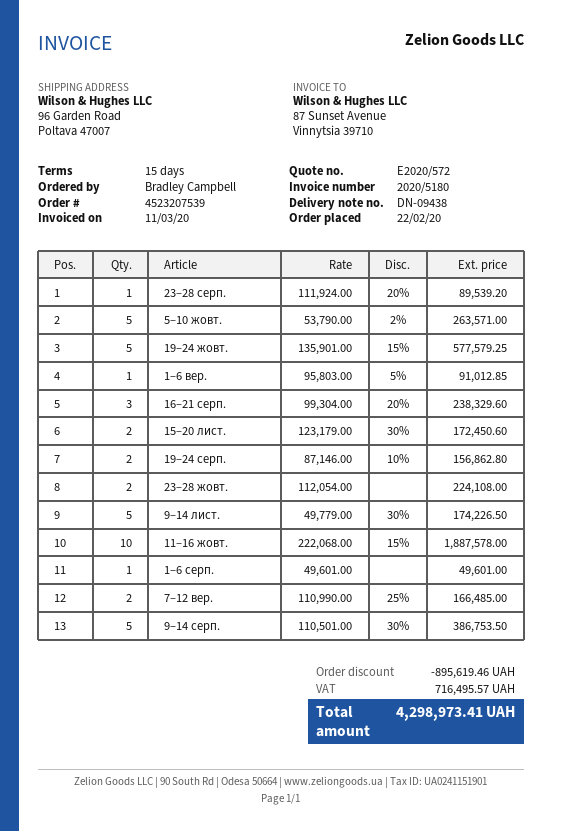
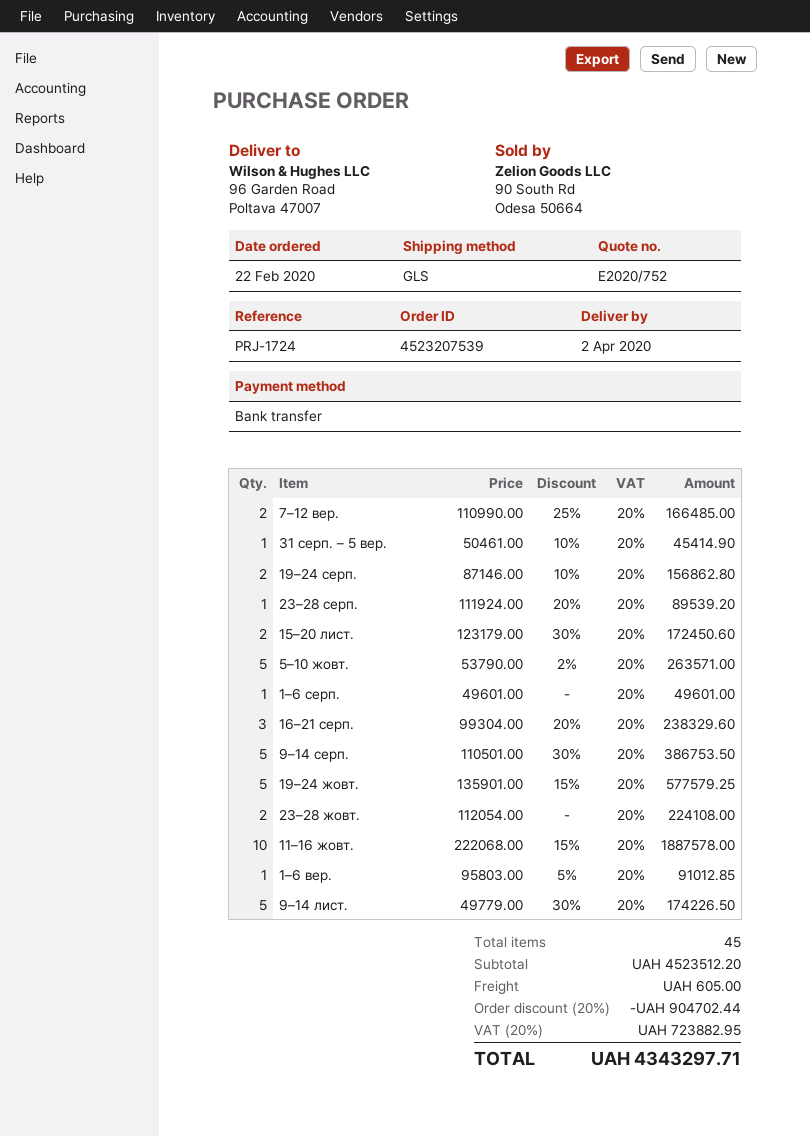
quote number: E2020/572 -> E2020/752
31 серп. – 5 вер.: none -> 1 x 50461.00 - 10% = 45414.90
discount: 895619.46 -> 904702.44
shipping: none -> 605.00
tax: 716495.57 -> 723882.95
total: 4298973.41 -> 4343297.71

